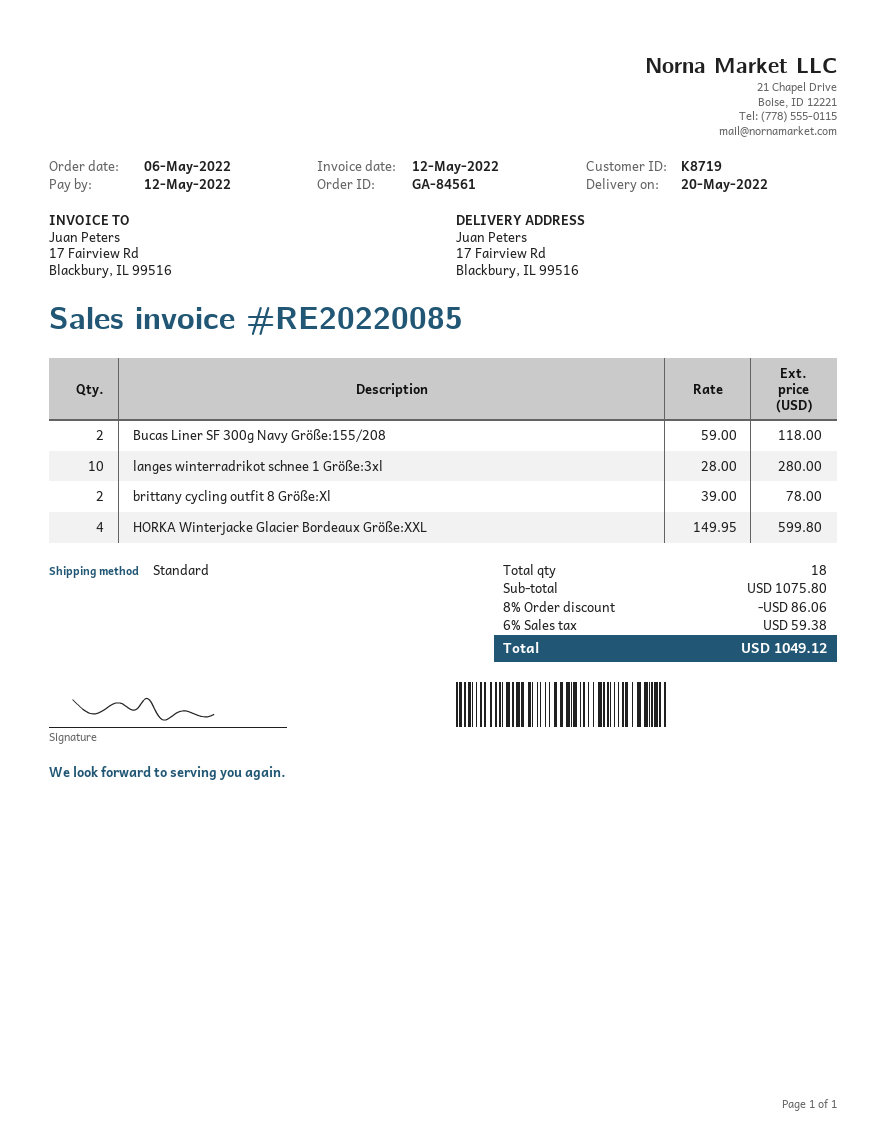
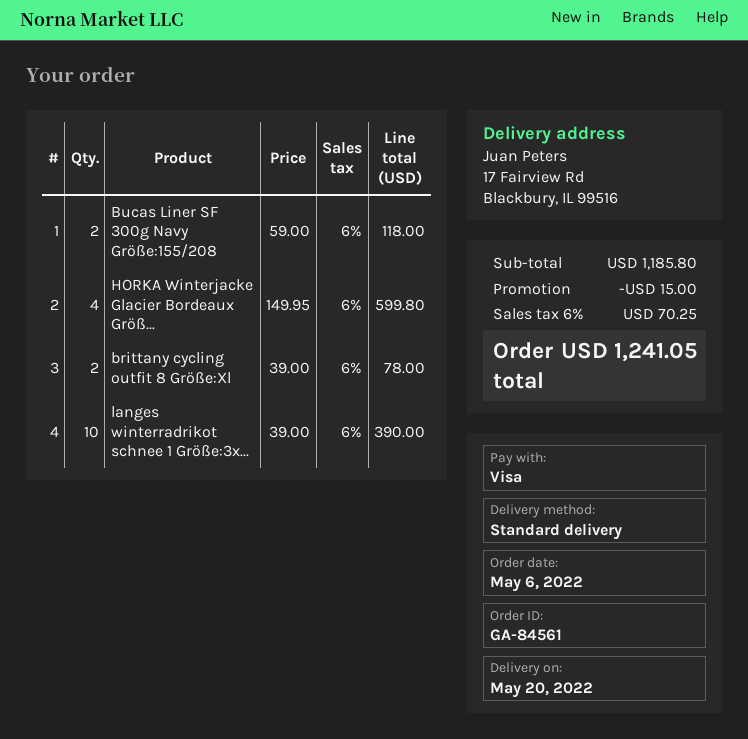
langes winterradrikot schnee 1 Größe:3xl: 10 x 28.00 = 280.00 -> 10 x 39.00 = 390.00
subtotal: 1075.80 -> 1185.80
discount: 86.06 -> 15.00
tax: 6% = 59.38 -> 6% = 70.25
total: 1049.12 -> 1241.05

